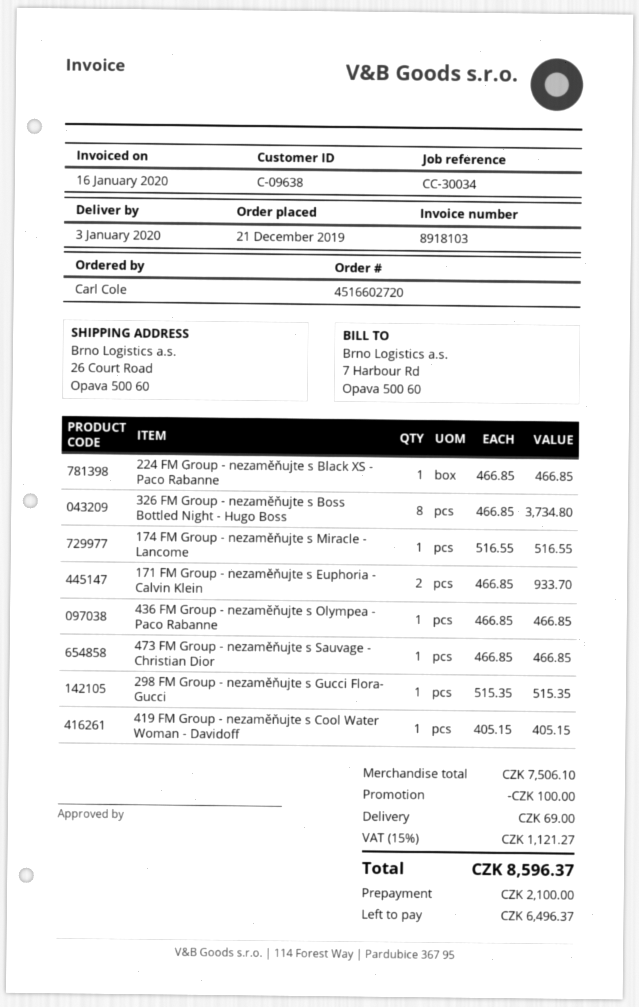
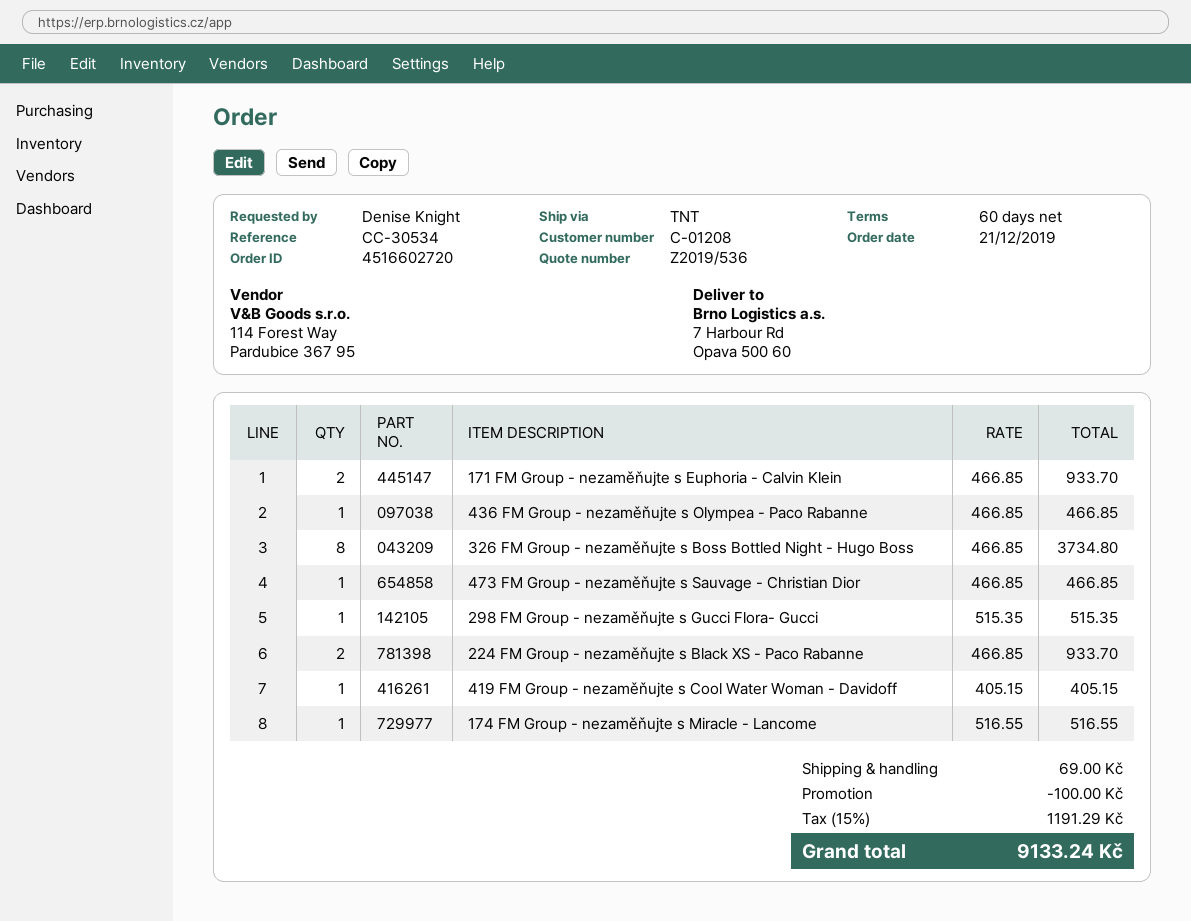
customer number: C-09638 -> C-01208
reference: CC-30034 -> CC-30534
ordered by: Carl Cole -> Denise Knight
ship to: 26 Court Road, Opava 500 60 -> 7 Harbour Rd, Opava 500 60
224 FM Group - nezaměňujte s Black XS - Paco Rabanne: 1 x 466.85 = 466.85 -> 2 x 466.85 = 933.70
tax: 15% = 1121.27 -> 15% = 1191.29
total: 8596.37 -> 9133.24

